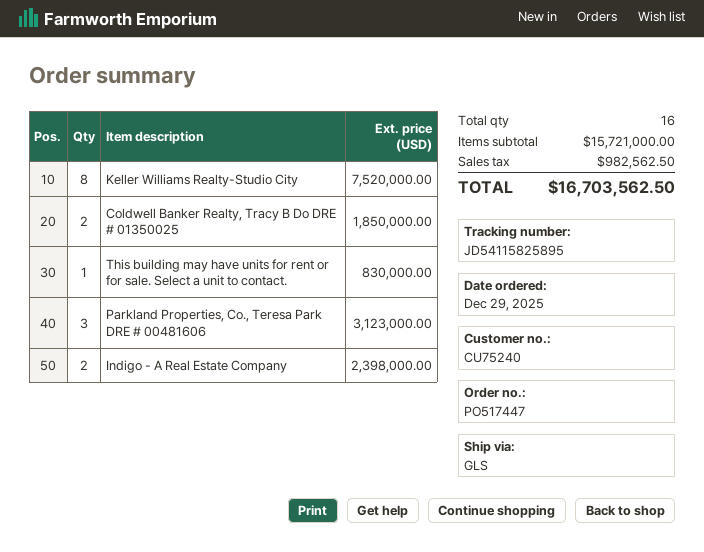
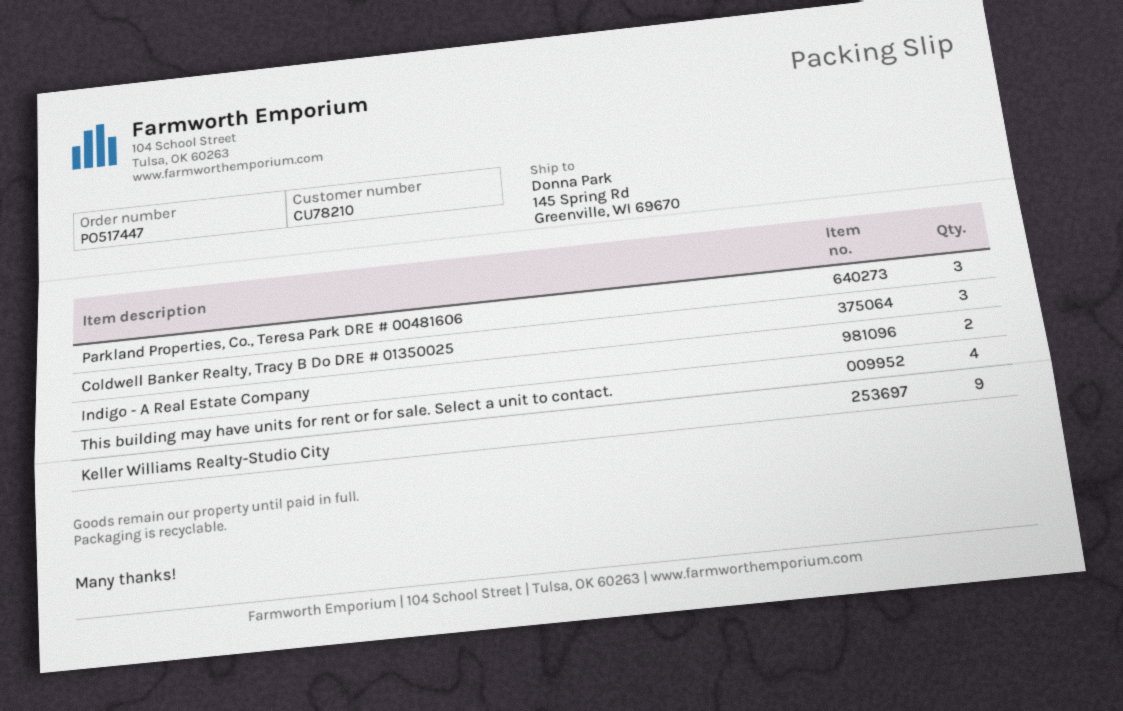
customer number: CU75240 -> CU78210
Keller Williams Realty-Studio City: 8 -> 9
Coldwell Banker Realty, Tracy B Do DRE # 01350025: 2 -> 3
This building may have units for rent or for sale. Select a unit to contact.: 1 -> 4

